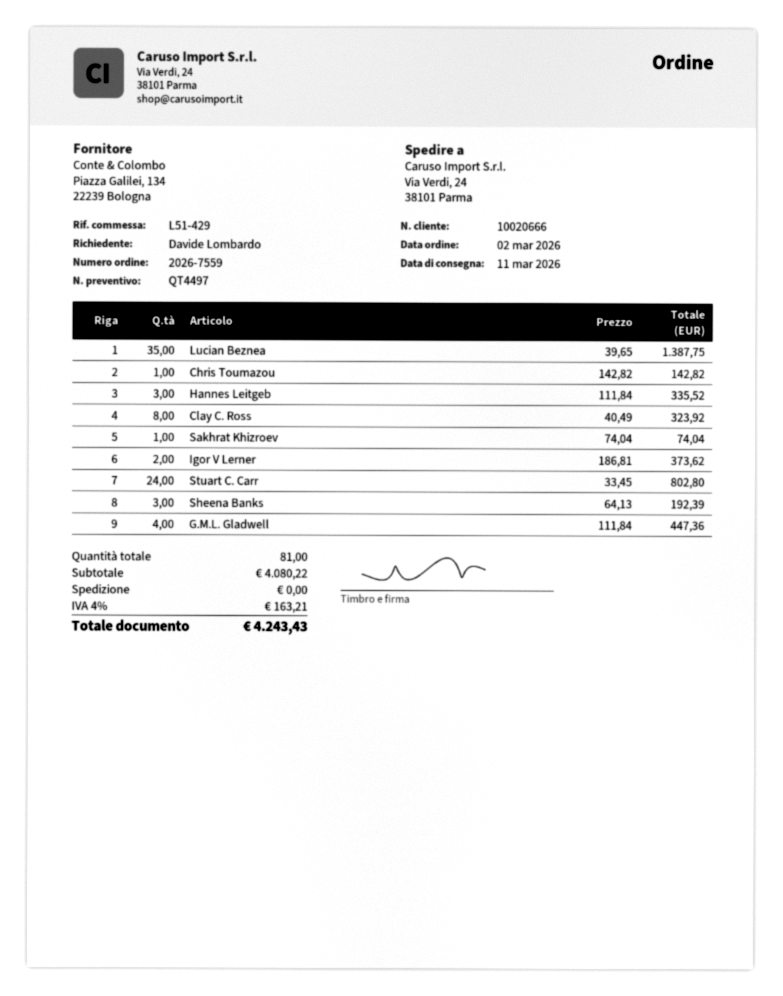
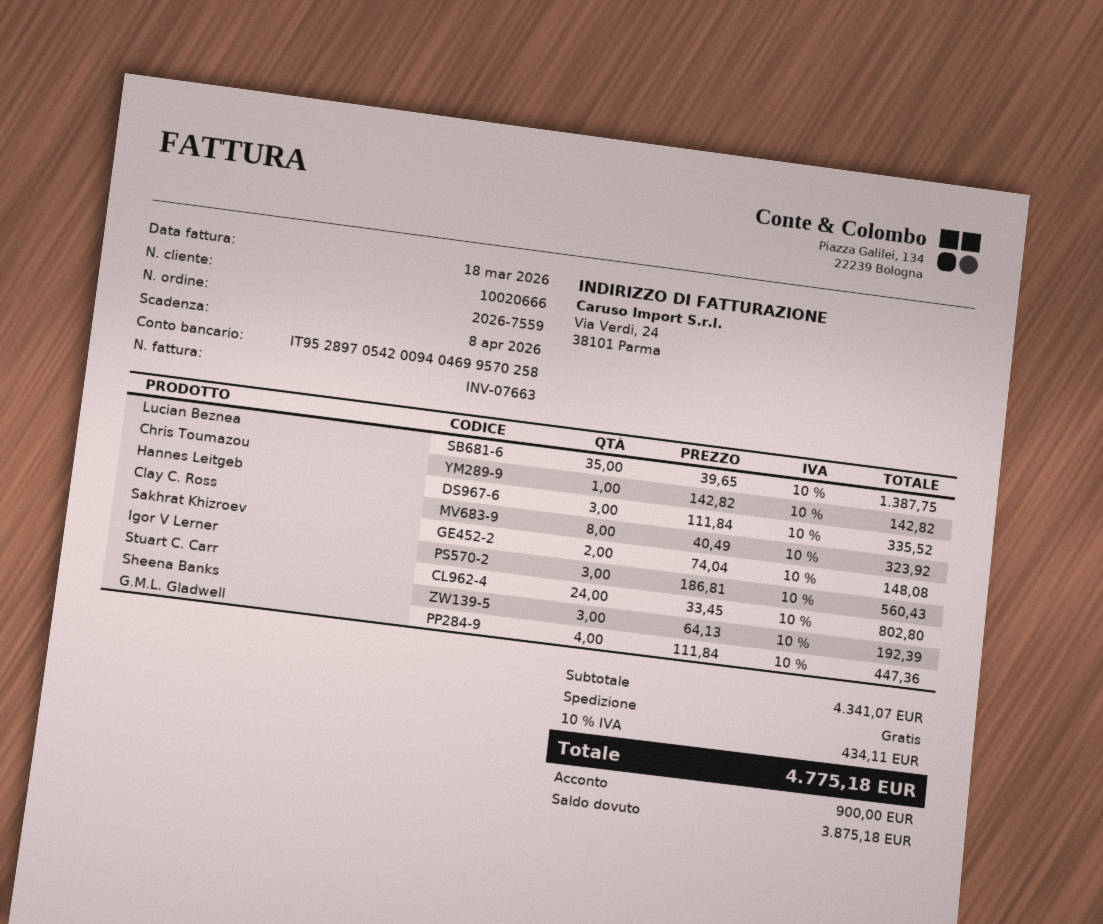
Sakhrat Khizroev: 1 x 74.04 = 74.04 -> 2 x 74.04 = 148.08
Igor V Lerner: 2 x 186.81 = 373.62 -> 3 x 186.81 = 560.43
subtotal: 4080.22 -> 4341.07
tax: 4% = 163.21 -> 10% = 434.11
total: 4243.43 -> 4775.18

